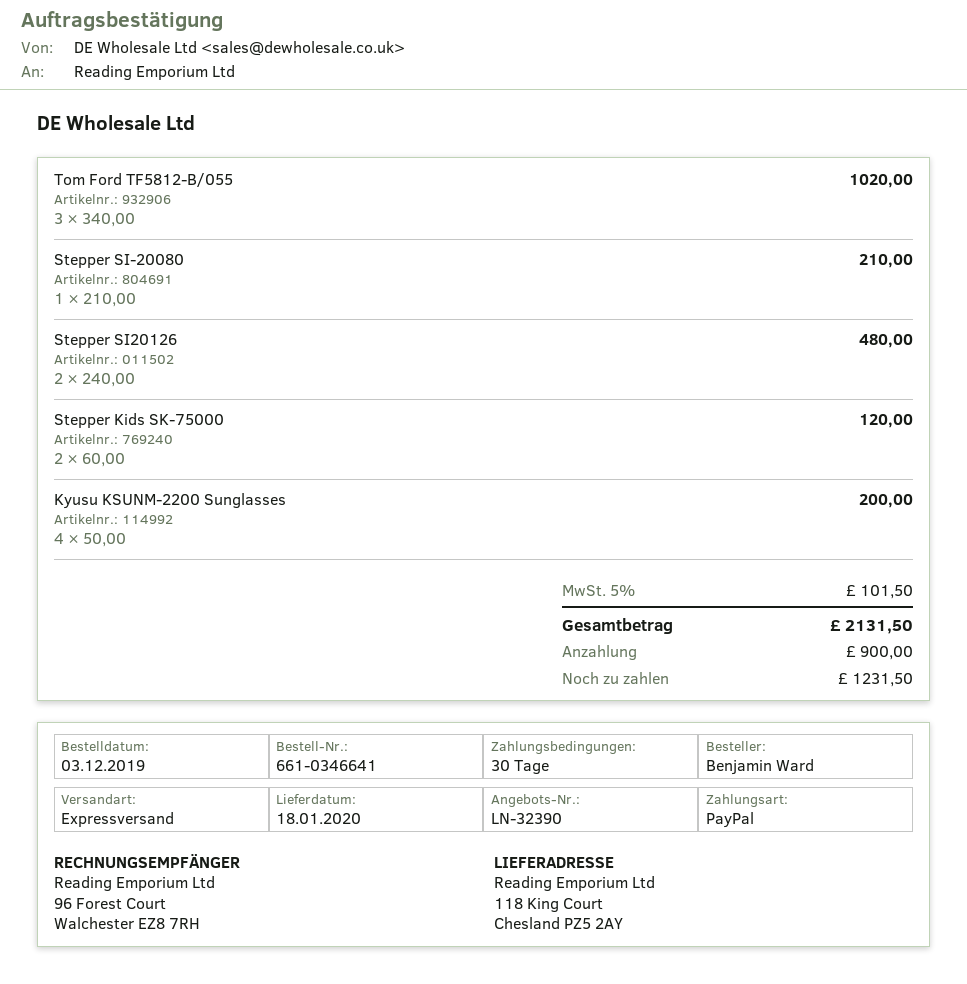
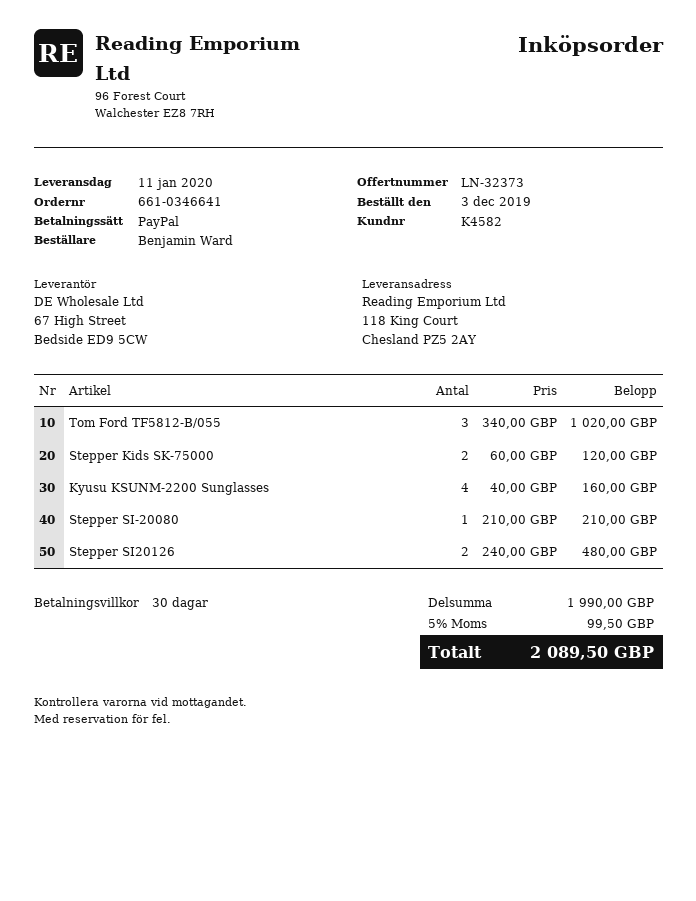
quote number: LN-32390 -> LN-32373
delivery date: 2020-01-18 -> 2020-01-11
Kyusu KSUNM-2200 Sunglasses: 4 x 50.00 = 200.00 -> 4 x 40.00 = 160.00
tax: 5% = 101.50 -> 5% = 99.50
total: 2131.50 -> 2089.50

